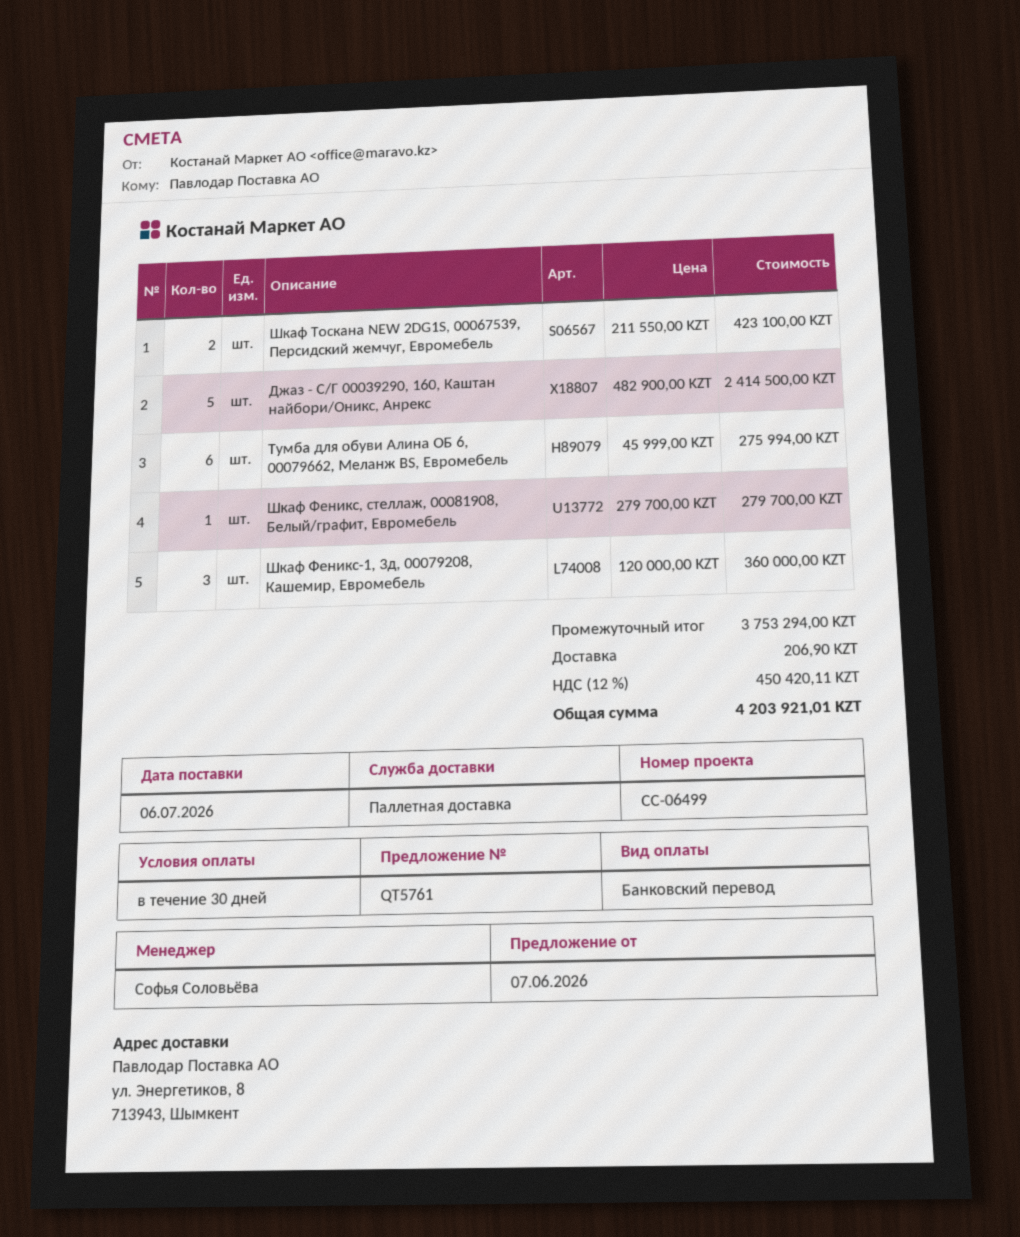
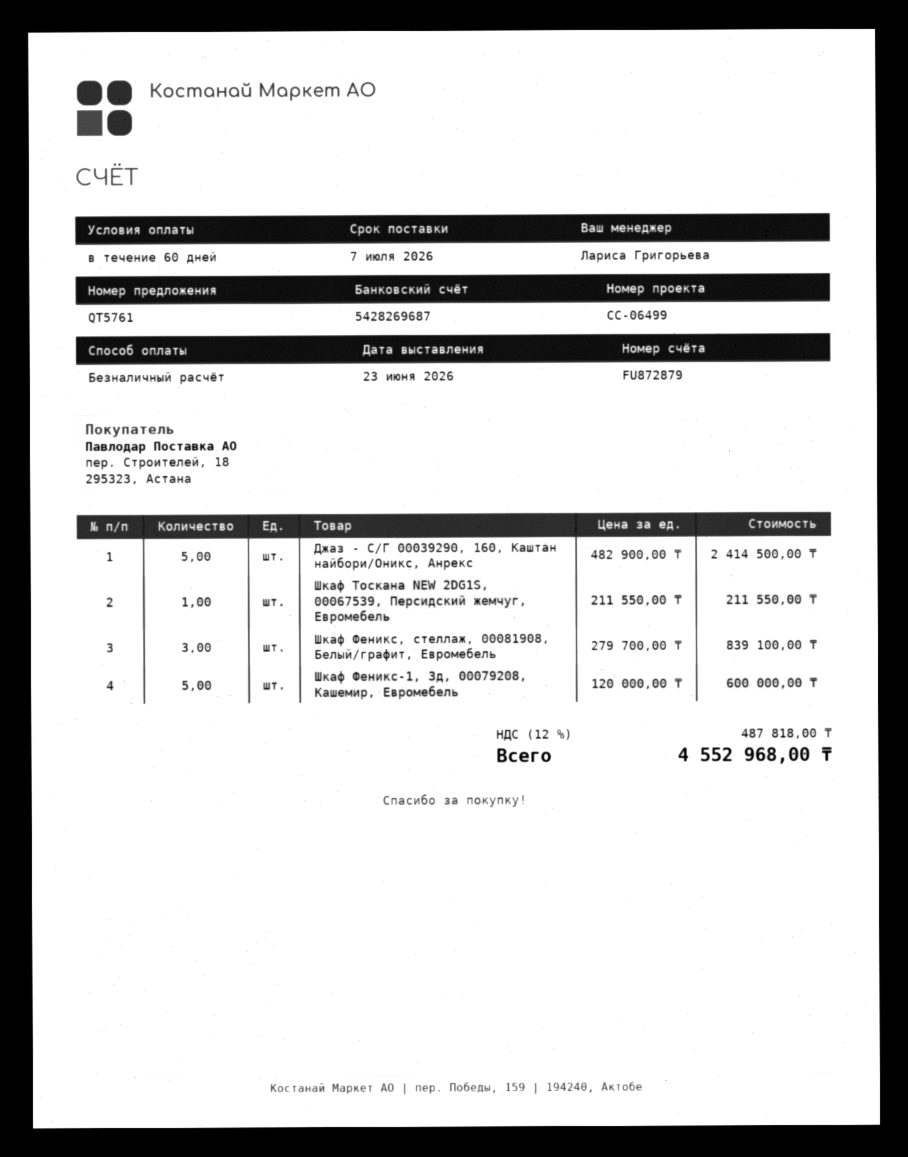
delivery date: 2026-07-06 -> 2026-07-07
payment terms: 30 days -> 60 days
sales rep: Софья Соловьёва -> Лариса Григорьева
Шкаф Тоскана NEW 2DG1S, 00067539, Персидский жемчуг, Евромебель: 2 x 211550.00 = 423100.00 -> 1 x 211550.00 = 211550.00
Тумба для обуви Алина ОБ 6, 00079662, Меланж BS, Евромебель: 6 x 45999.00 = 275994.00 -> none
Шкаф Феникс, стеллаж, 00081908, Белый/графит, Евромебель: 1 x 279700.00 = 279700.00 -> 3 x 279700.00 = 839100.00
Шкаф Феникс-1, 3д, 00079208, Кашемир, Евромебель: 3 x 120000.00 = 360000.00 -> 5 x 120000.00 = 600000.00
shipping: 206.90 -> none
tax: 12% = 450420.11 -> 12% = 487818.00
total: 4203921.01 -> 4552968.00

